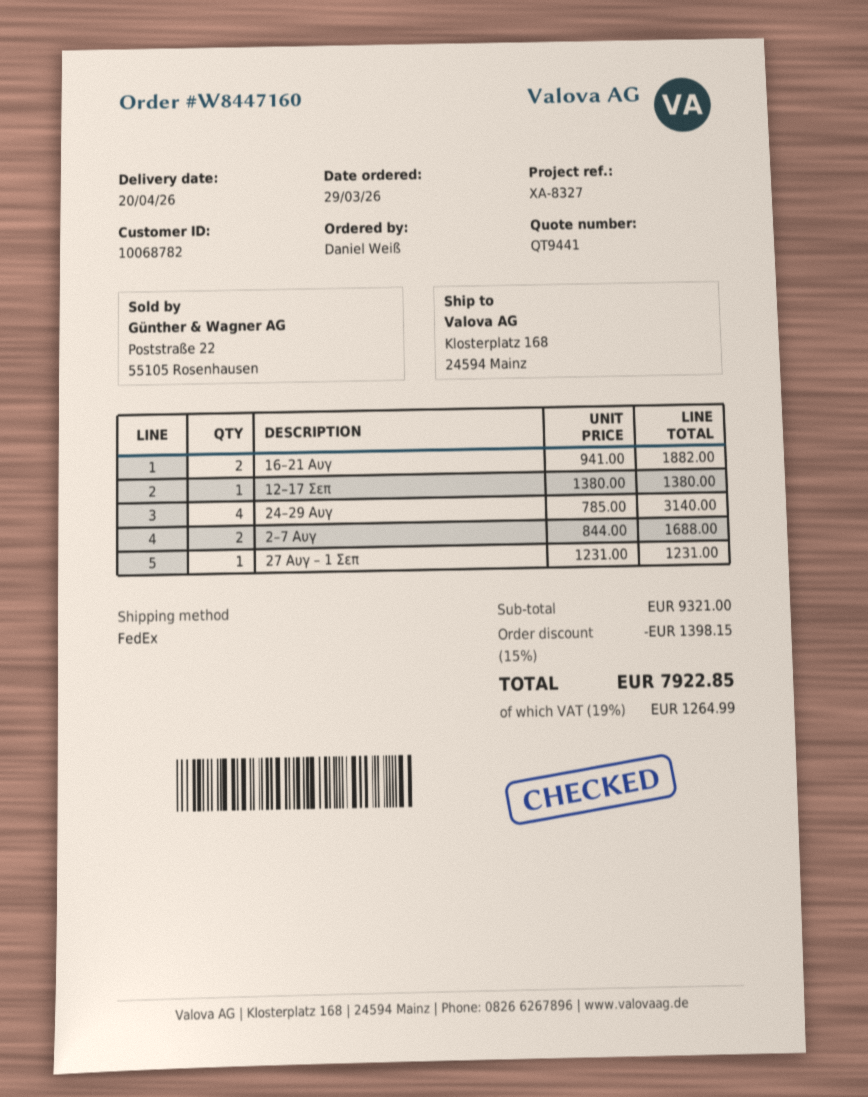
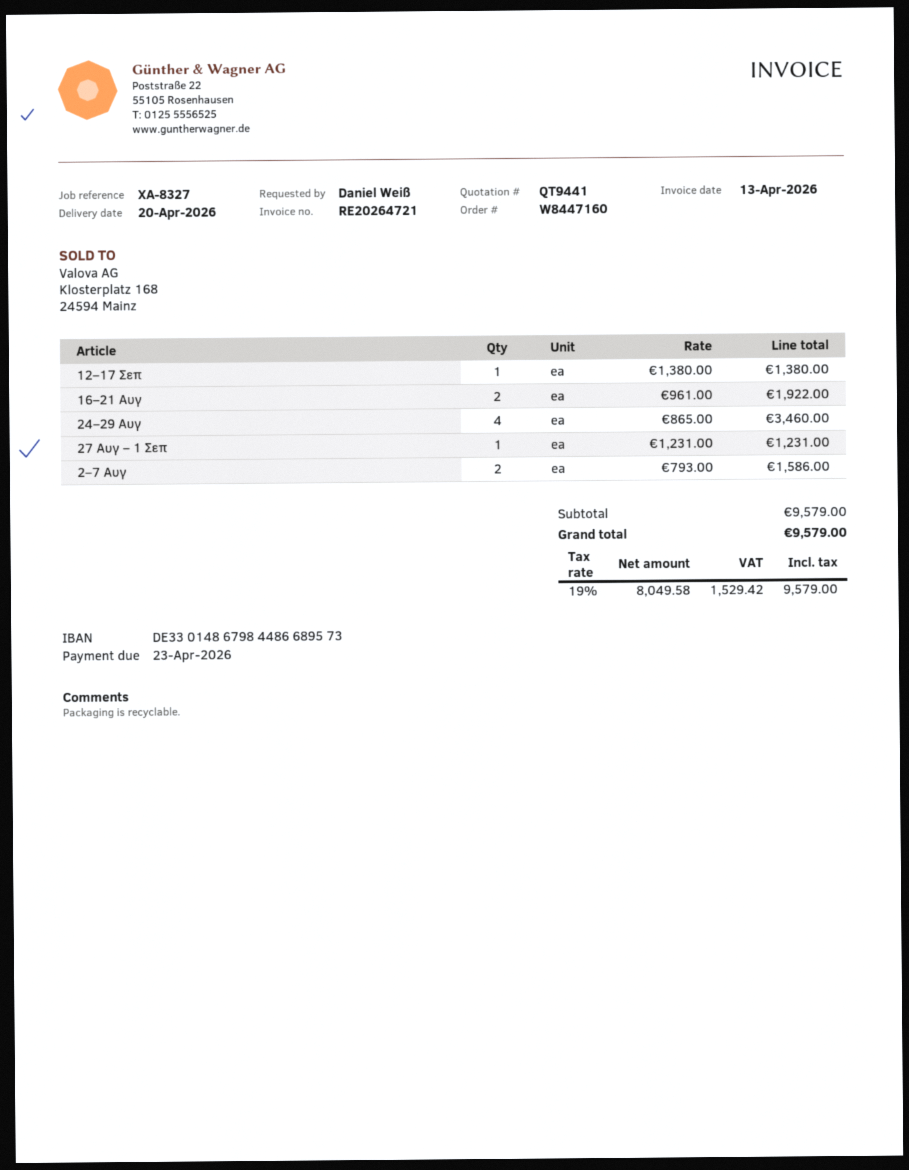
16–21 Αυγ: 2 x 941.00 = 1882.00 -> 2 x 961.00 = 1922.00
24–29 Αυγ: 4 x 785.00 = 3140.00 -> 4 x 865.00 = 3460.00
2–7 Αυγ: 2 x 844.00 = 1688.00 -> 2 x 793.00 = 1586.00
subtotal: 9321.00 -> 9579.00
discount: 15% = 1398.15 -> none
tax: 19% = 1264.99 -> 19% = 1529.42
total: 7922.85 -> 9579.00

